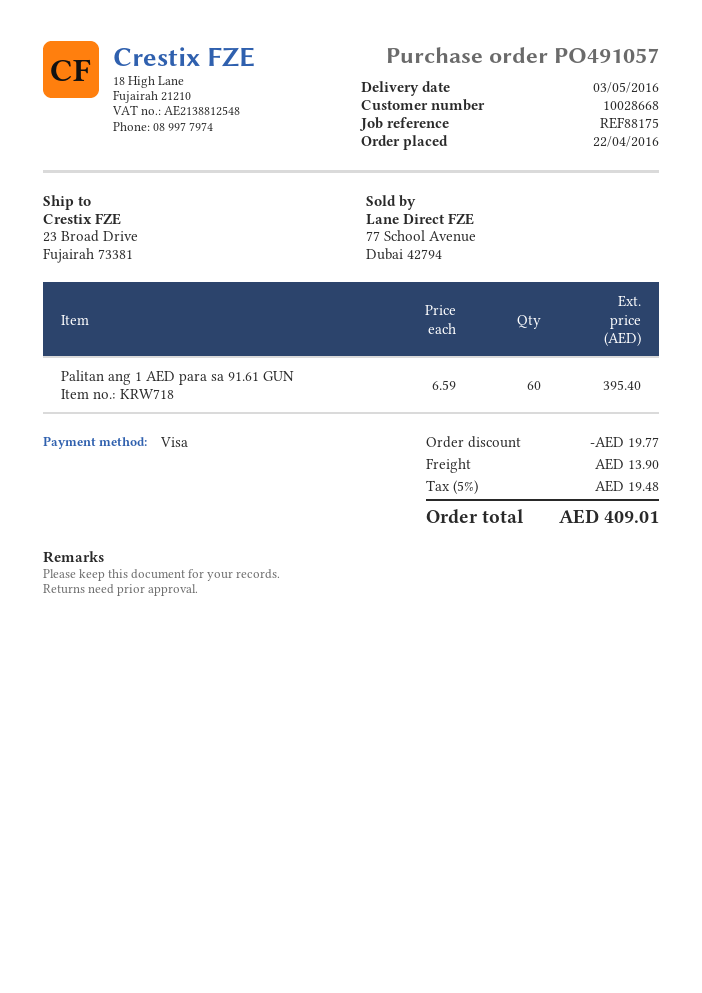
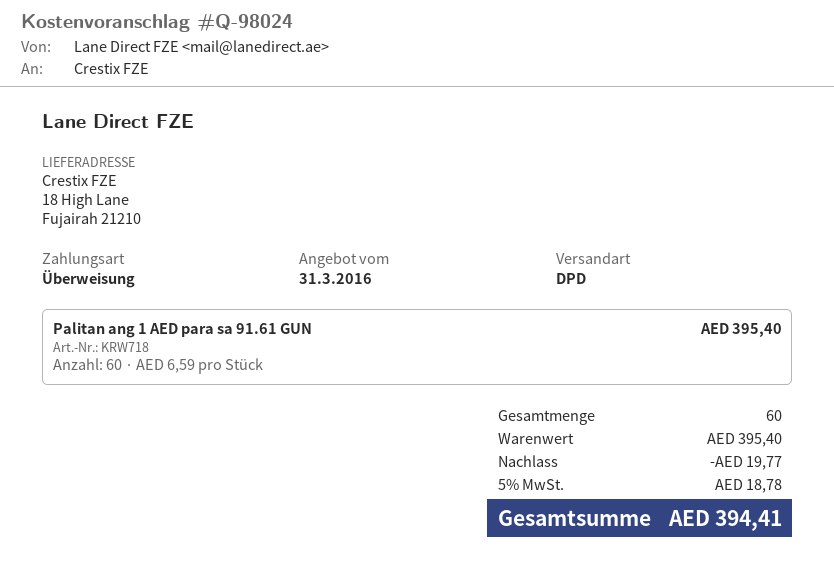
payment method: Visa -> bank transfer
ship to: 23 Broad Drive, Fujairah 73381 -> 18 High Lane, Fujairah 21210
shipping: 13.90 -> none
tax: 5% = 19.48 -> 5% = 18.78
total: 409.01 -> 394.41

